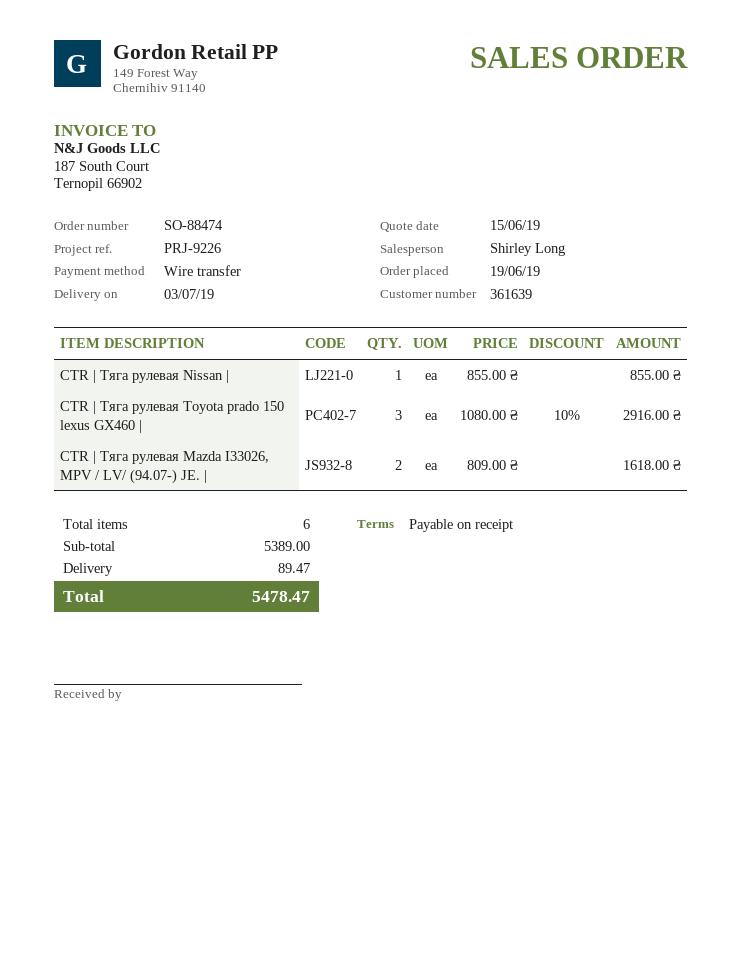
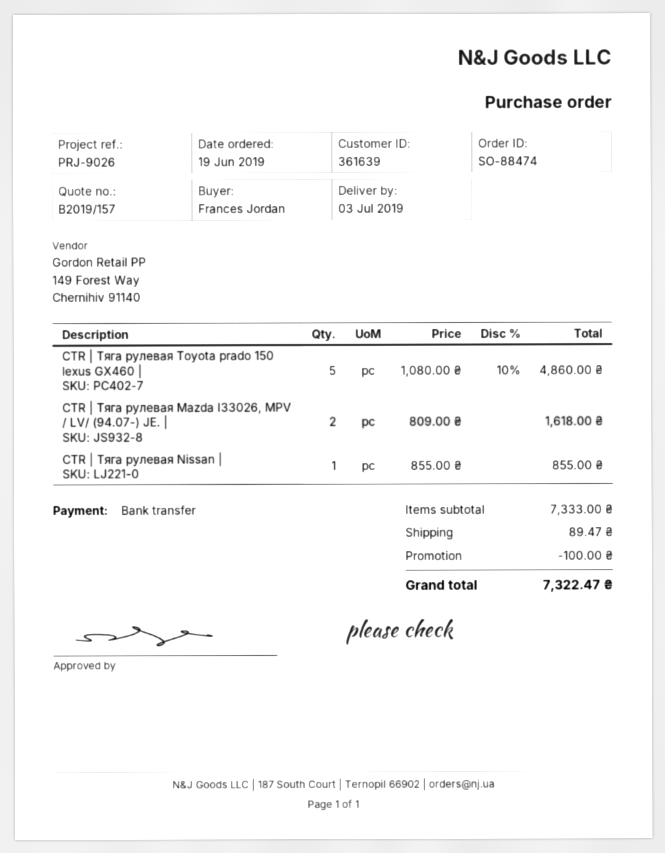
reference: PRJ-9226 -> PRJ-9026
CTR | Тяга рулевая Toyota prado 150 lexus GX460 |: 3 x 1080.00 - 10% = 2916.00 -> 5 x 1080.00 - 10% = 4860.00
subtotal: 5389.00 -> 7333.00
discount: none -> 100.00
total: 5478.47 -> 7322.47

